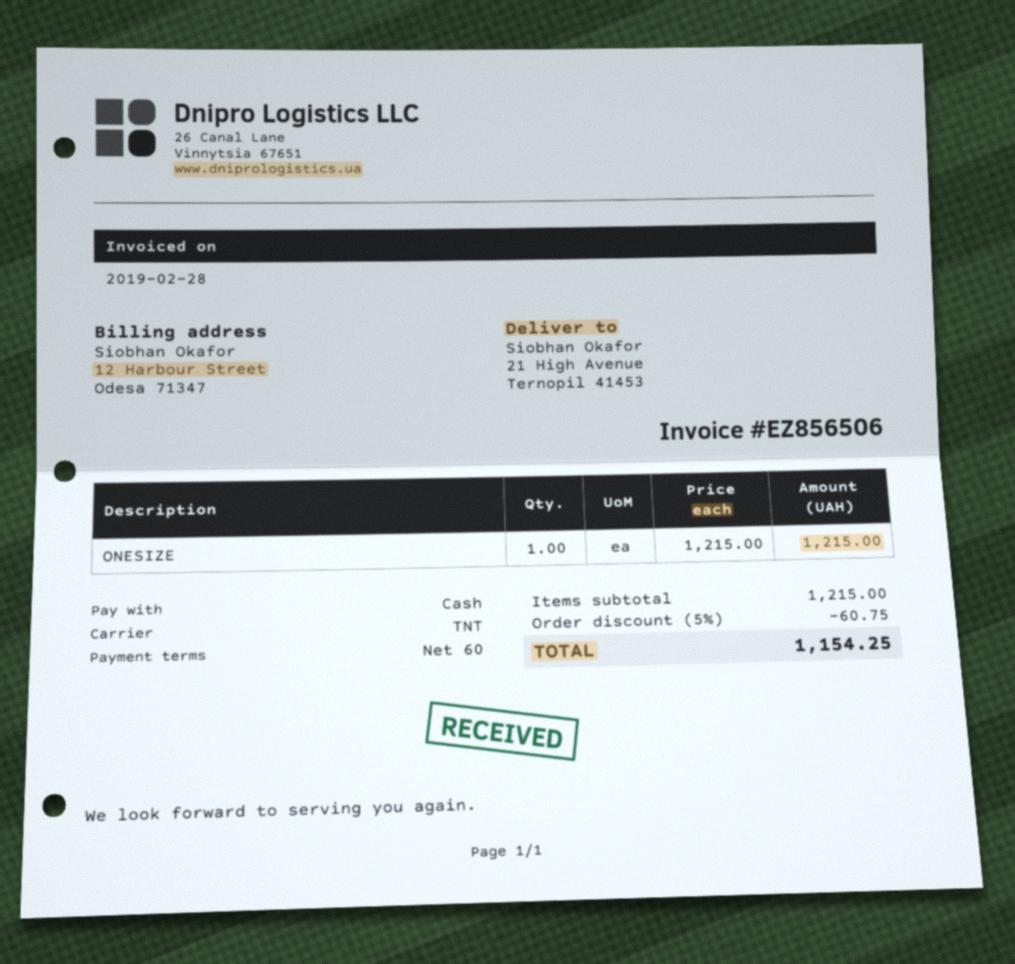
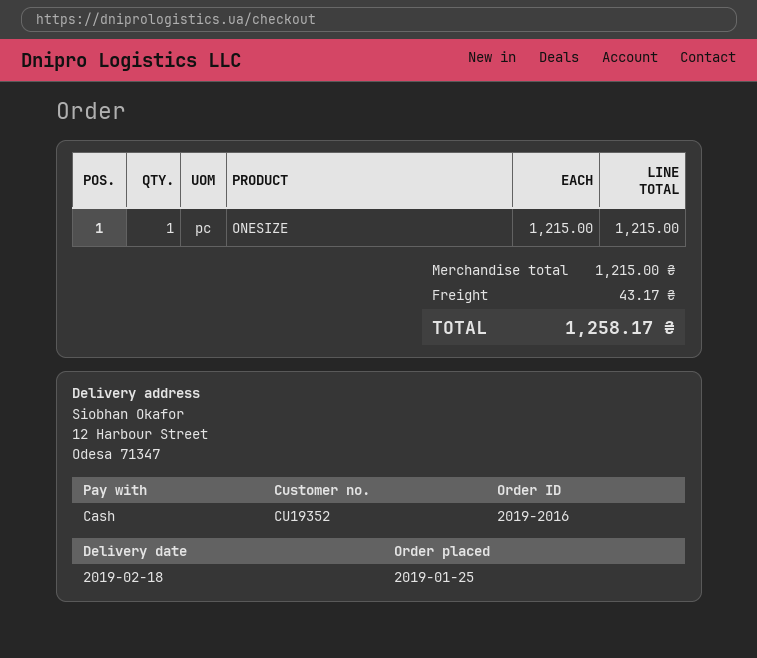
ship to: 21 High Avenue, Ternopil 41453 -> 12 Harbour Street, Odesa 71347
discount: 5% = 60.75 -> none
shipping: none -> 43.17
total: 1154.25 -> 1258.17

